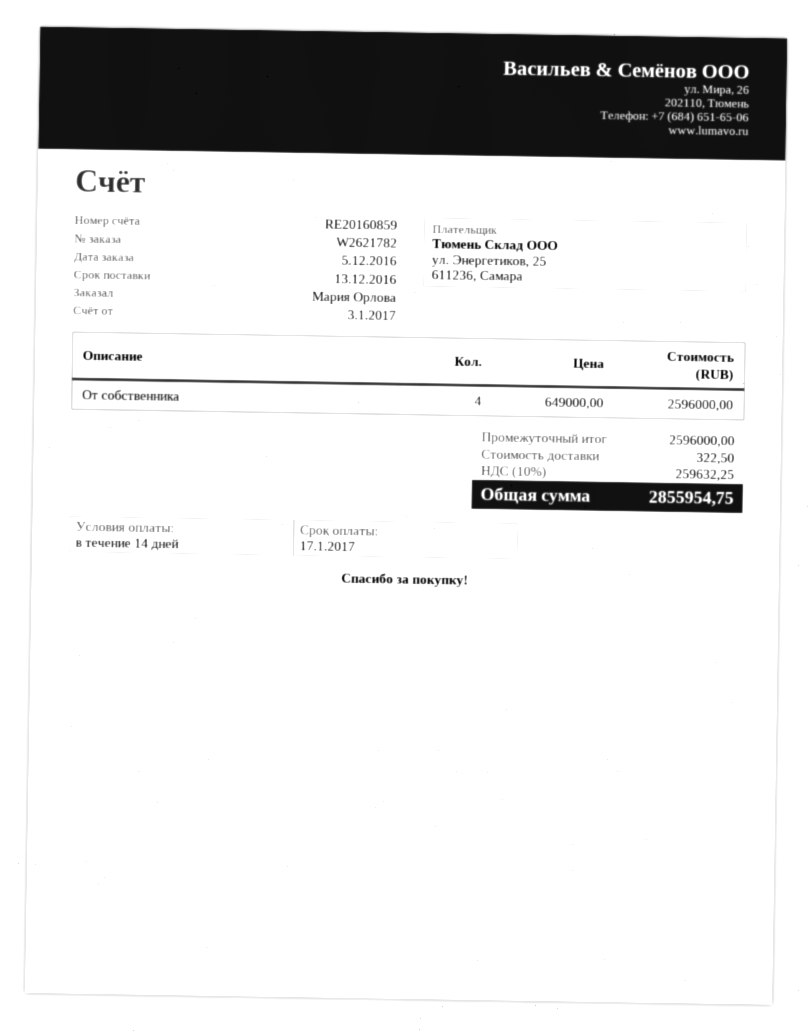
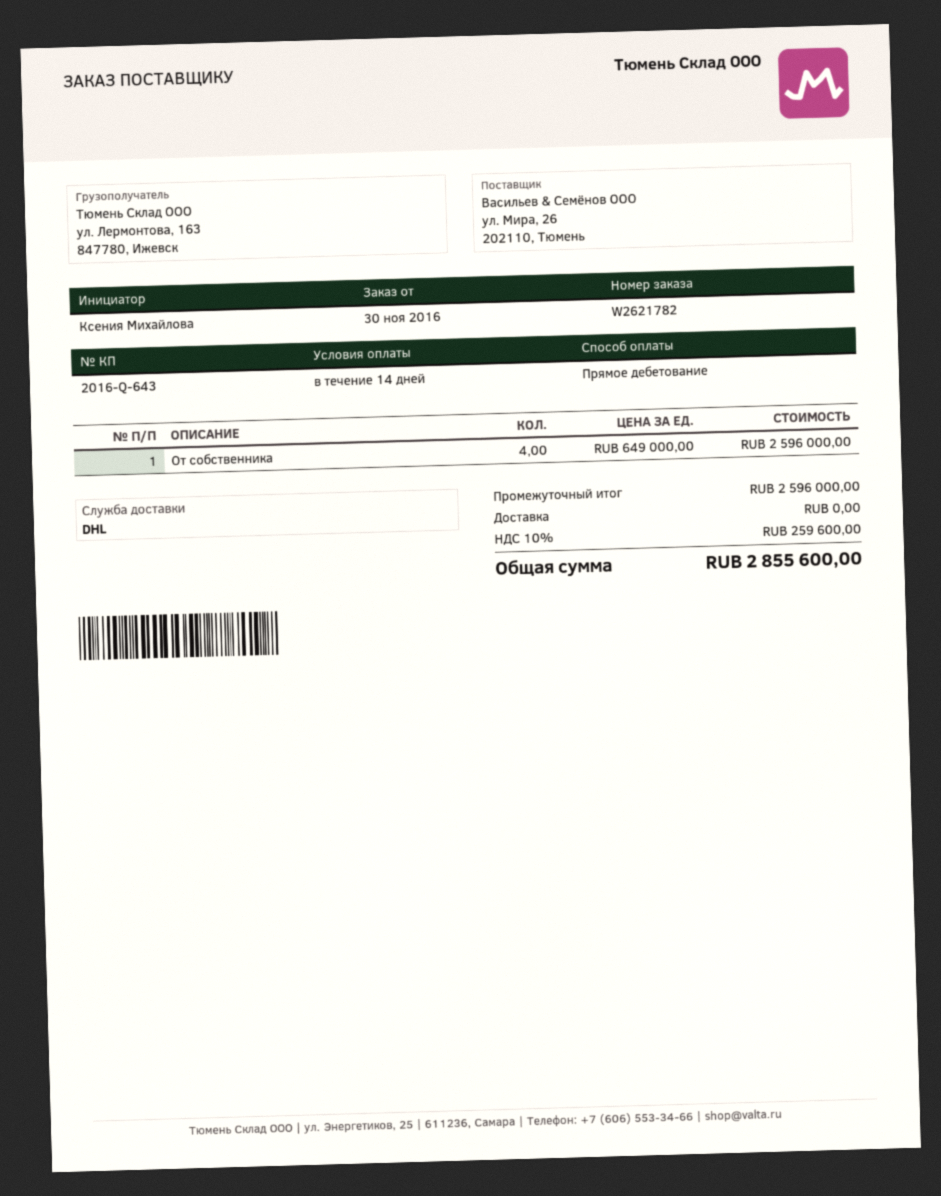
order date: 2016-12-05 -> 2016-11-30
ordered by: Мария Орлова -> Ксения Михайлова
shipping: 322.50 -> 0.00
tax: 10% = 259632.25 -> 10% = 259600.00
total: 2855954.75 -> 2855600.00

